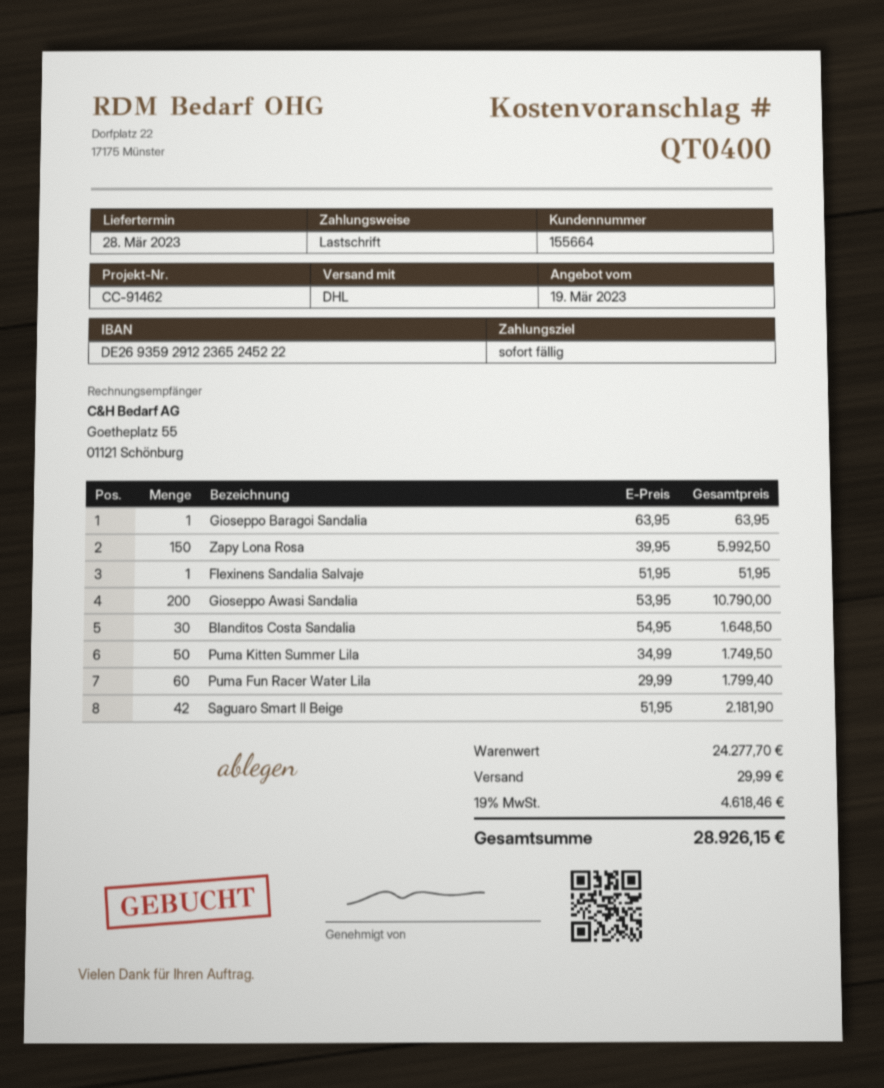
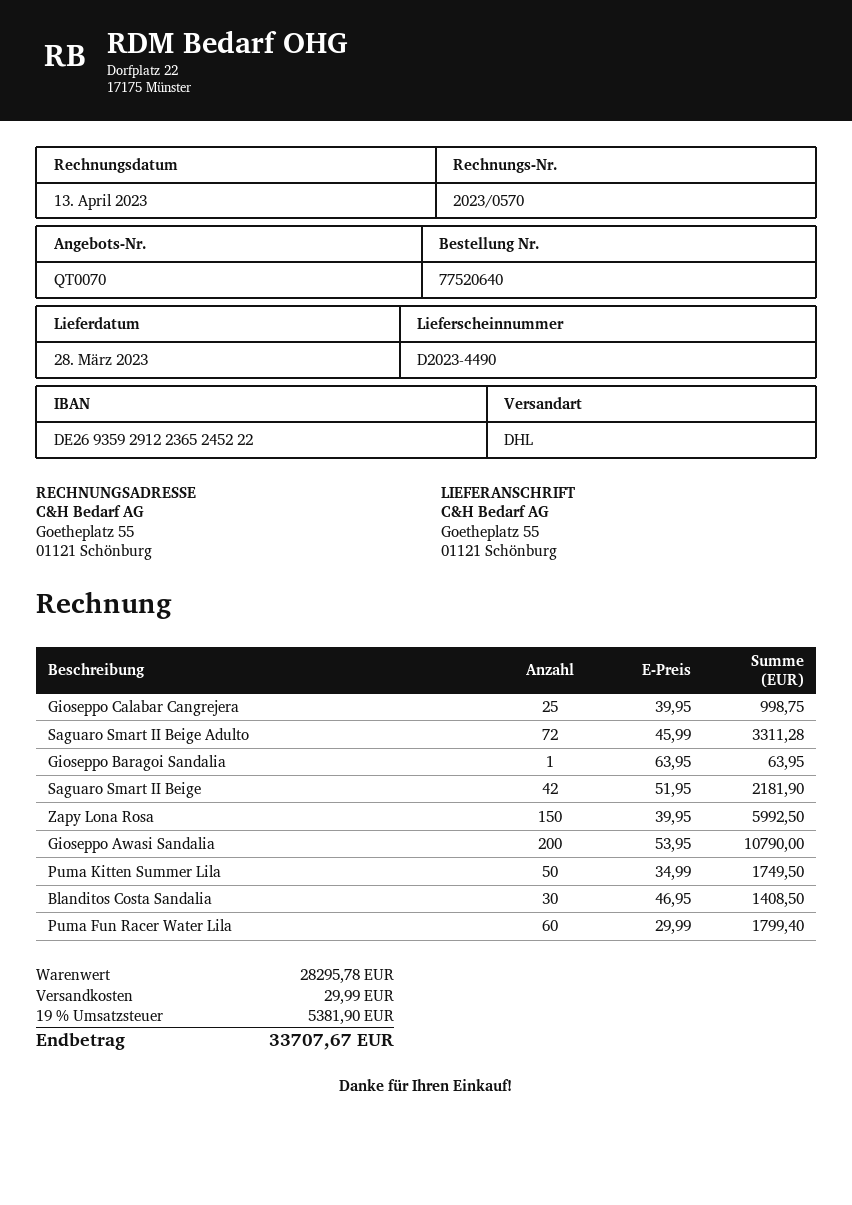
quote number: QT0400 -> QT0070
Flexinens Sandalia Salvaje: 1 x 51.95 = 51.95 -> none
Blanditos Costa Sandalia: 30 x 54.95 = 1648.50 -> 30 x 46.95 = 1408.50
Gioseppo Calabar Cangrejera: none -> 25 x 39.95 = 998.75
Saguaro Smart II Beige Adulto: none -> 72 x 45.99 = 3311.28
subtotal: 24277.70 -> 28295.78
tax: 19% = 4618.46 -> 19% = 5381.90
total: 28926.15 -> 33707.67

